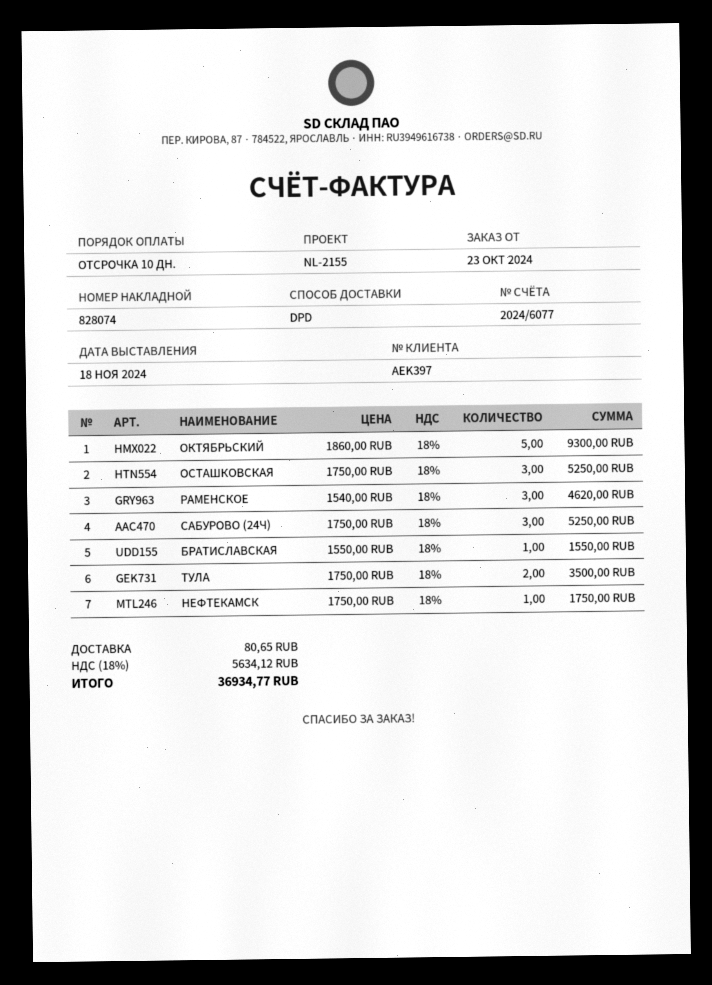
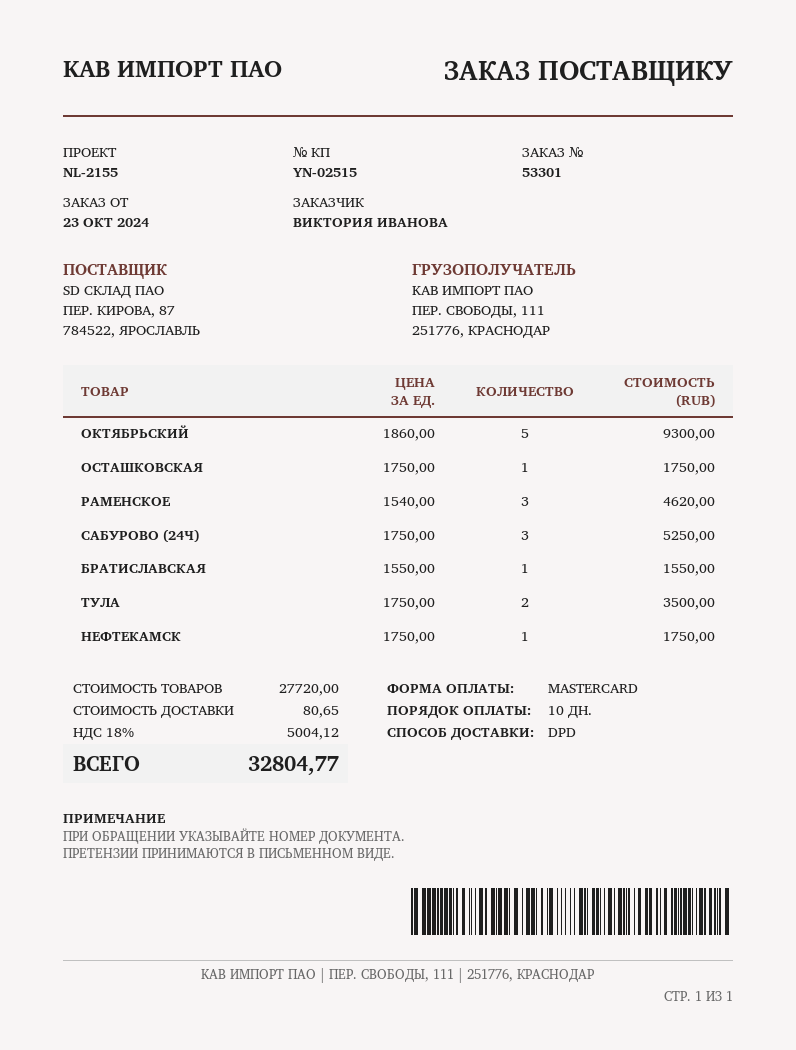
ОСТАШКОВСКАЯ: 3 x 1750.00 = 5250.00 -> 1 x 1750.00 = 1750.00
tax: 18% = 5634.12 -> 18% = 5004.12
total: 36934.77 -> 32804.77

